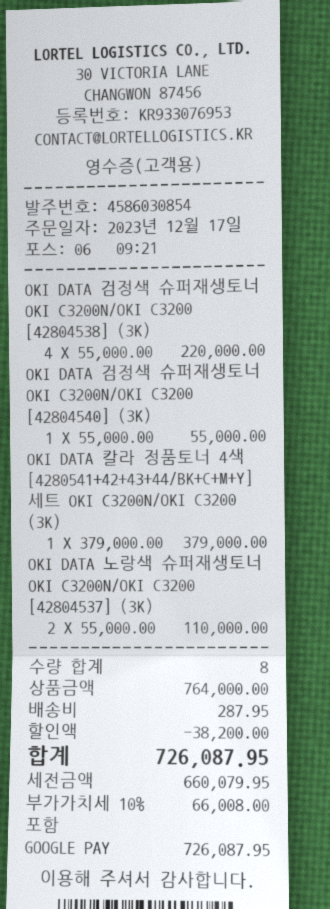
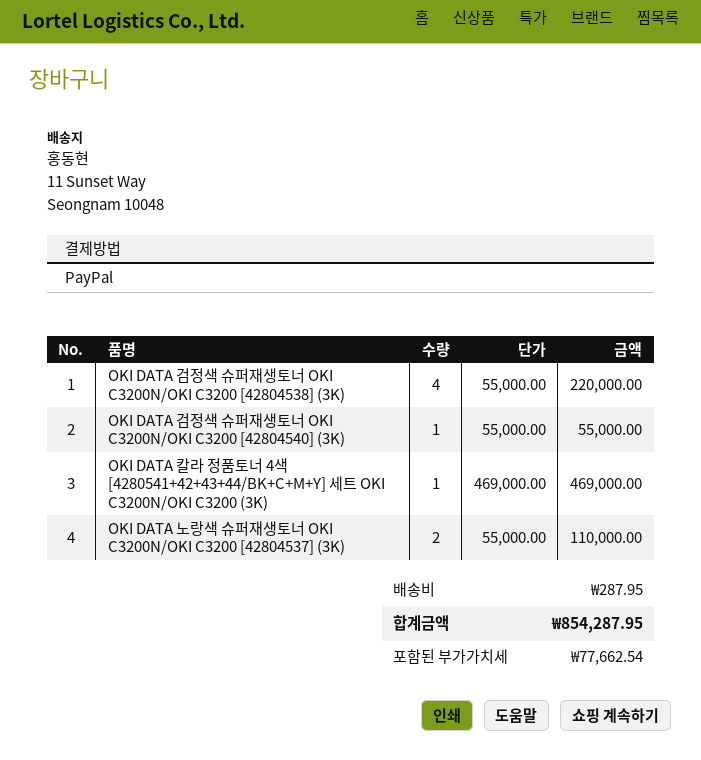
payment method: Google Pay -> PayPal
OKI DATA 칼라 정품토너 4색 [4280541+42+43+44/BK+C+M+Y] 세트 OKI C3200N/OKI C3200 (3K): 1 x 379000.00 = 379000.00 -> 1 x 469000.00 = 469000.00
discount: 38200.00 -> none
tax: 66008.00 -> 77662.54
total: 726087.95 -> 854287.95

